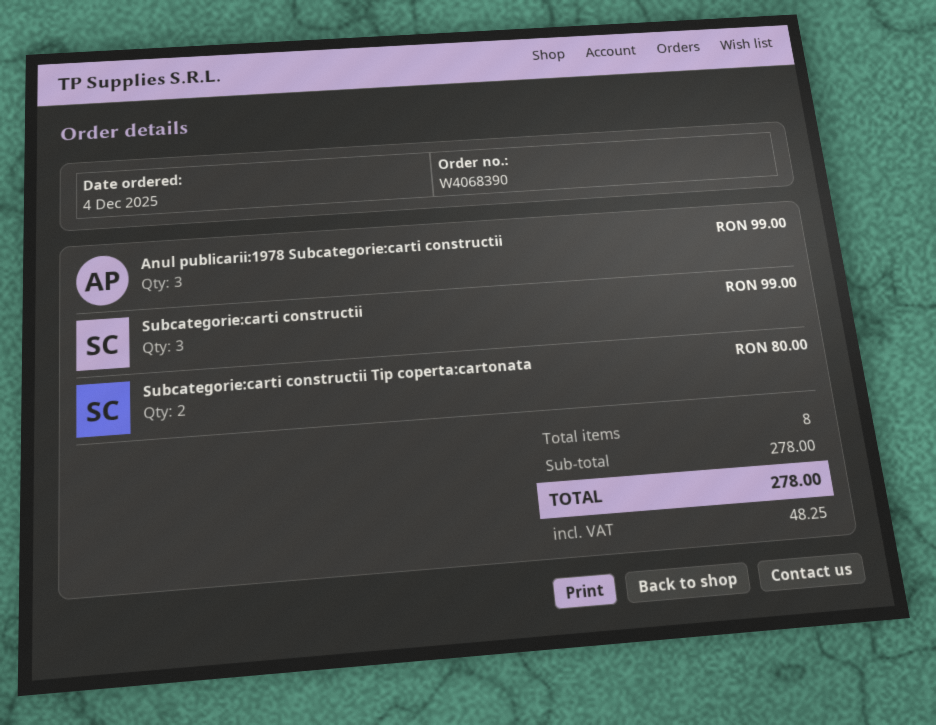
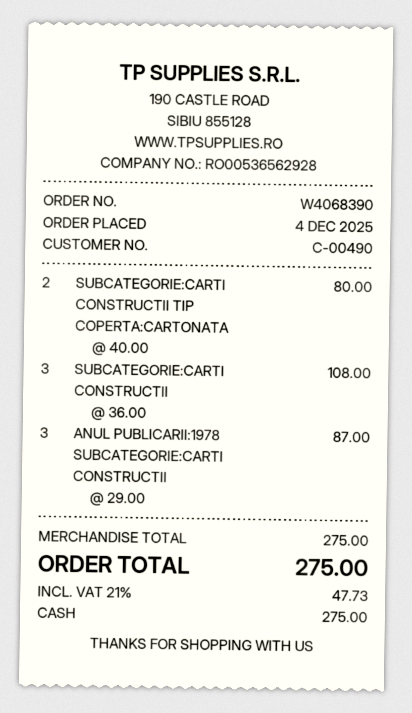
Anul publicarii:1978 Subcategorie:carti constructii: 3 for 99.00 -> 3 for 87.00
Subcategorie:carti constructii: 3 for 99.00 -> 3 for 108.00
subtotal: 278.00 -> 275.00
tax: 48.25 -> 47.73
total: 278.00 -> 275.00

